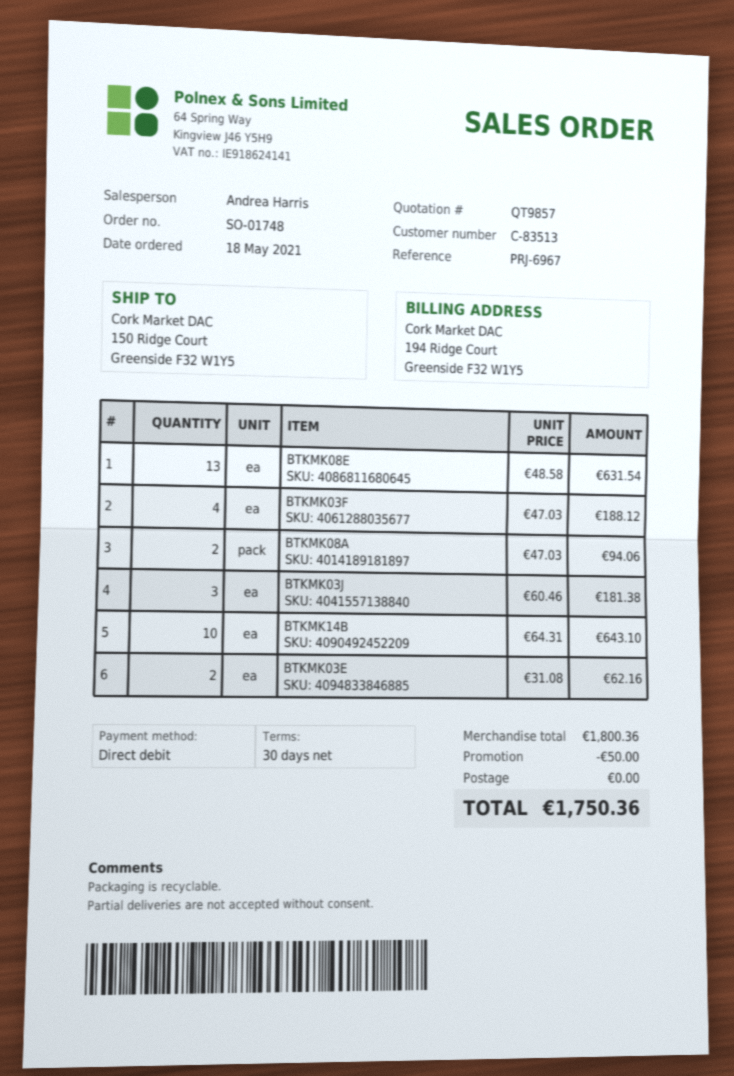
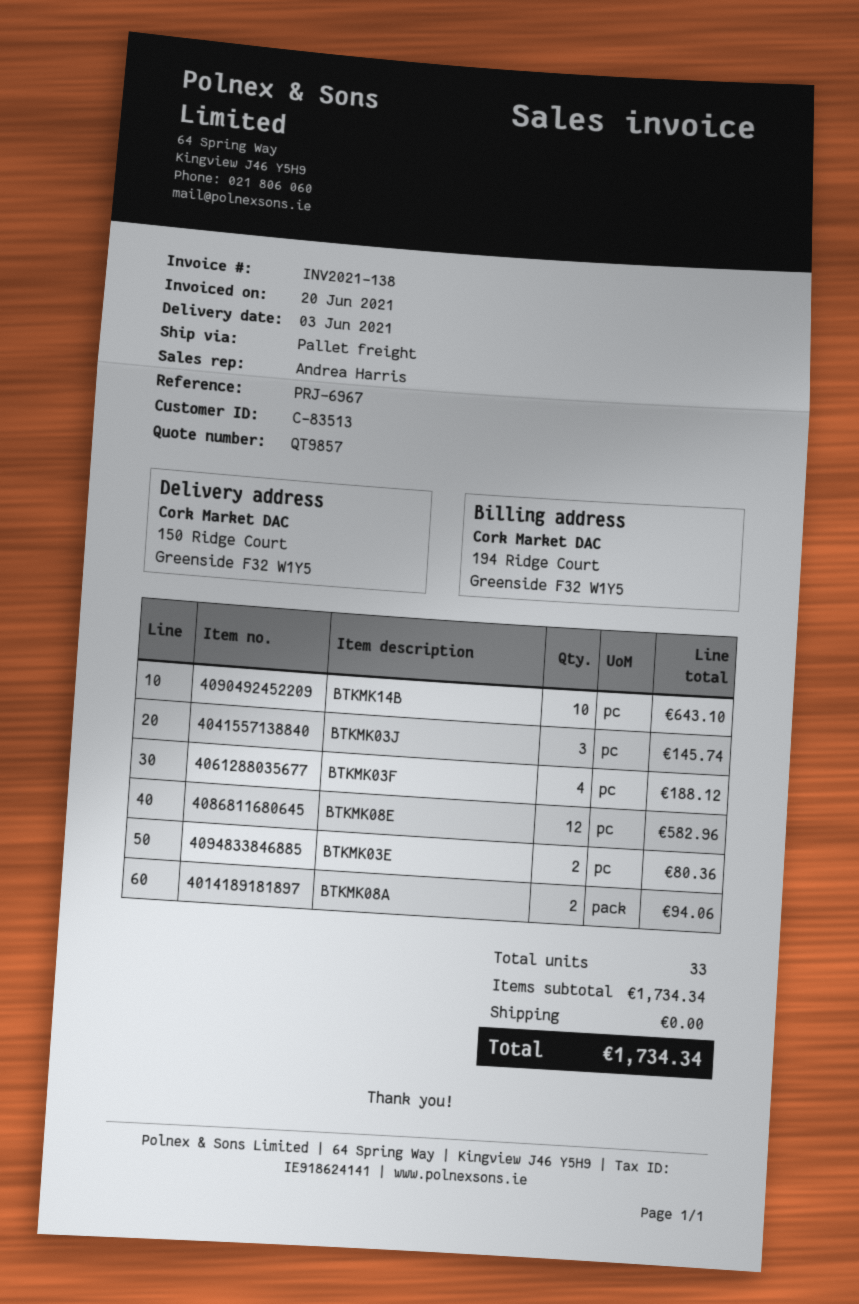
BTKMK08E: 13 for 631.54 -> 12 for 582.96
BTKMK03J: 3 for 181.38 -> 3 for 145.74
BTKMK03E: 2 for 62.16 -> 2 for 80.36
subtotal: 1800.36 -> 1734.34
discount: 50.00 -> none
total: 1750.36 -> 1734.34

